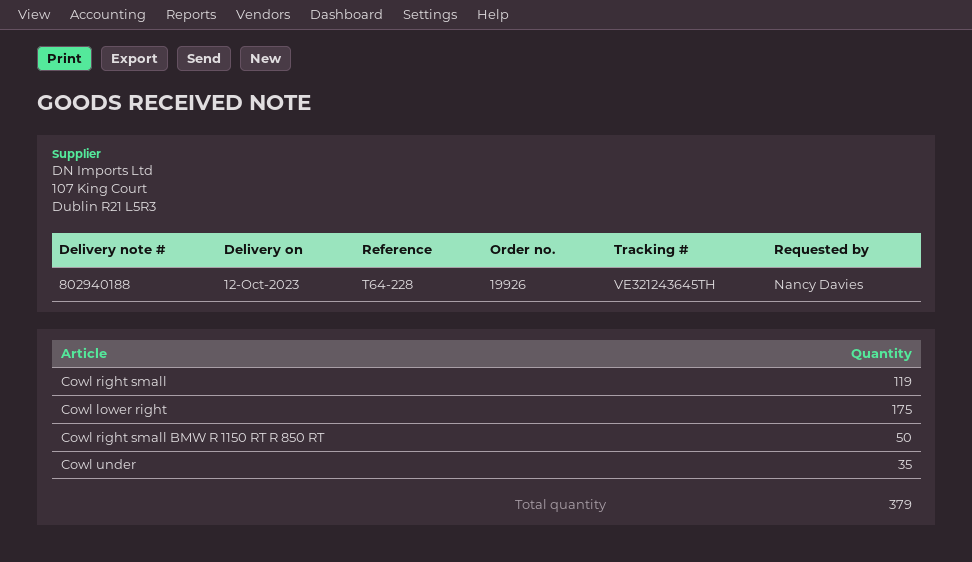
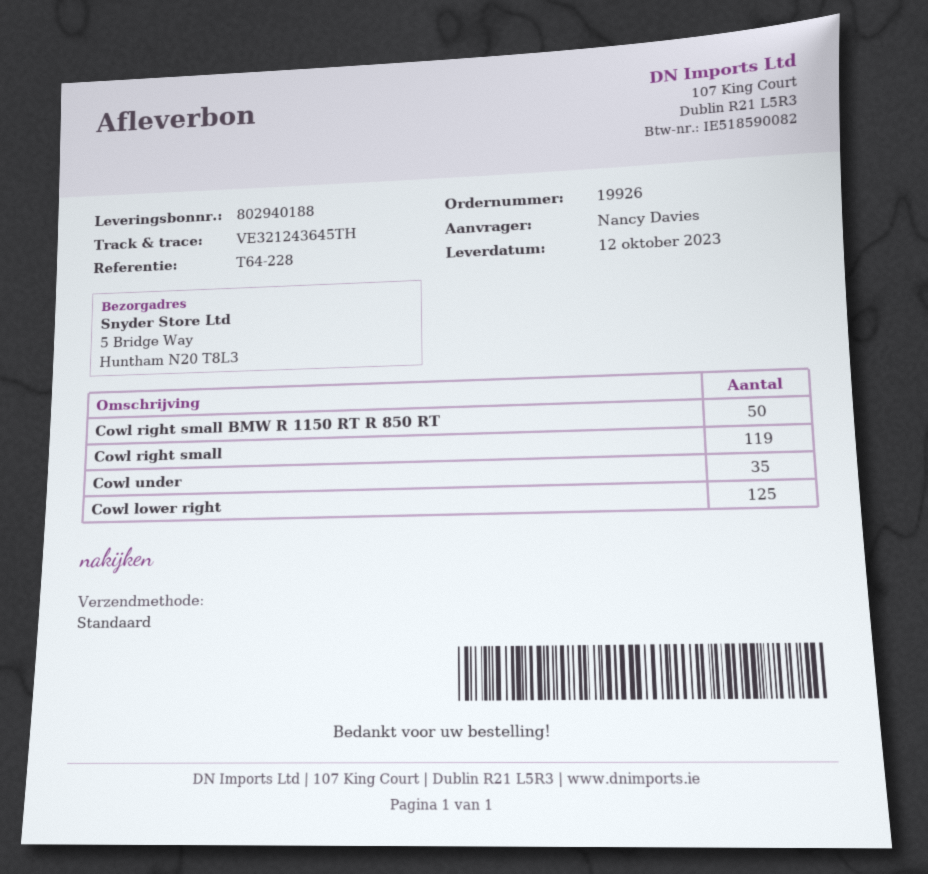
Cowl lower right: 175 -> 125

